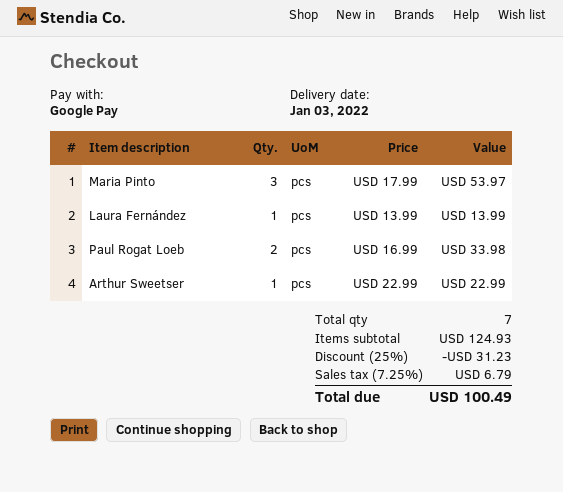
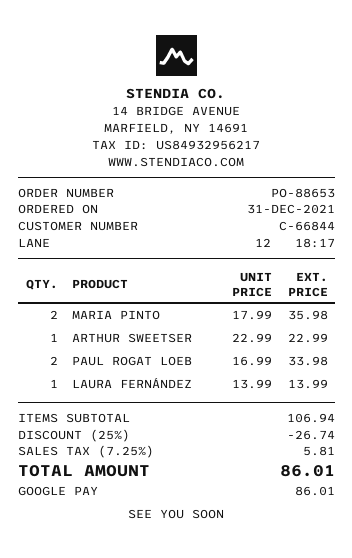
Maria Pinto: 3 x 17.99 = 53.97 -> 2 x 17.99 = 35.98
subtotal: 124.93 -> 106.94
discount: 25% = 31.23 -> 25% = 26.74
tax: 7.25% = 6.79 -> 7.25% = 5.81
total: 100.49 -> 86.01

